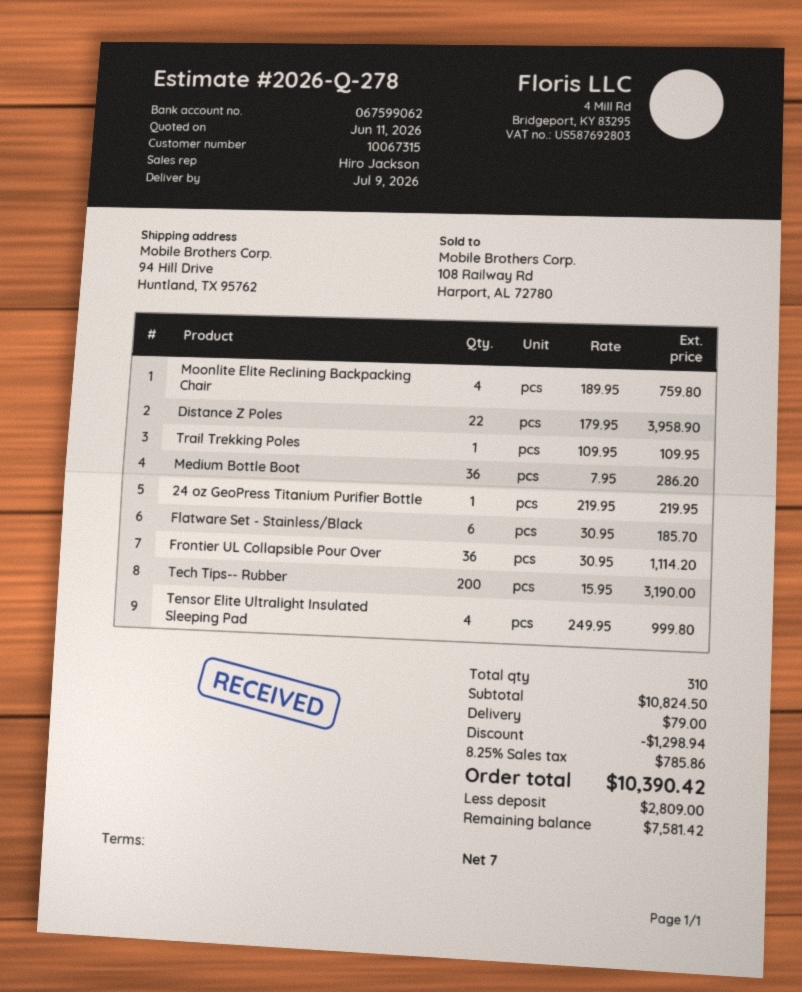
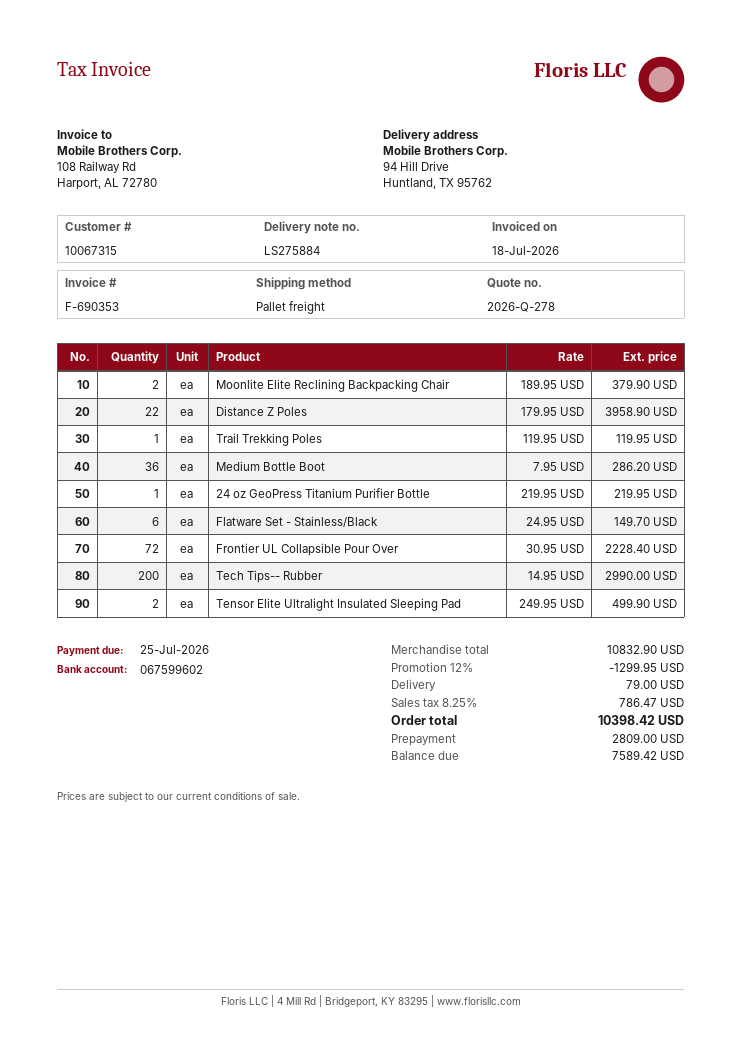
bank account: 067599062 -> 067599602
Moonlite Elite Reclining Backpacking Chair: 4 x 189.95 = 759.80 -> 2 x 189.95 = 379.90
Trail Trekking Poles: 1 x 109.95 = 109.95 -> 1 x 119.95 = 119.95
Flatware Set - Stainless/Black: 6 x 30.95 = 185.70 -> 6 x 24.95 = 149.70
Frontier UL Collapsible Pour Over: 36 x 30.95 = 1114.20 -> 72 x 30.95 = 2228.40
Tech Tips-- Rubber: 200 x 15.95 = 3190.00 -> 200 x 14.95 = 2990.00
Tensor Elite Ultralight Insulated Sleeping Pad: 4 x 249.95 = 999.80 -> 2 x 249.95 = 499.90
subtotal: 10824.50 -> 10832.90
discount: 1298.94 -> 1299.95
tax: 8.25% = 785.86 -> 8.25% = 786.47
total: 10390.42 -> 10398.42
balance: 7581.42 -> 7589.42

